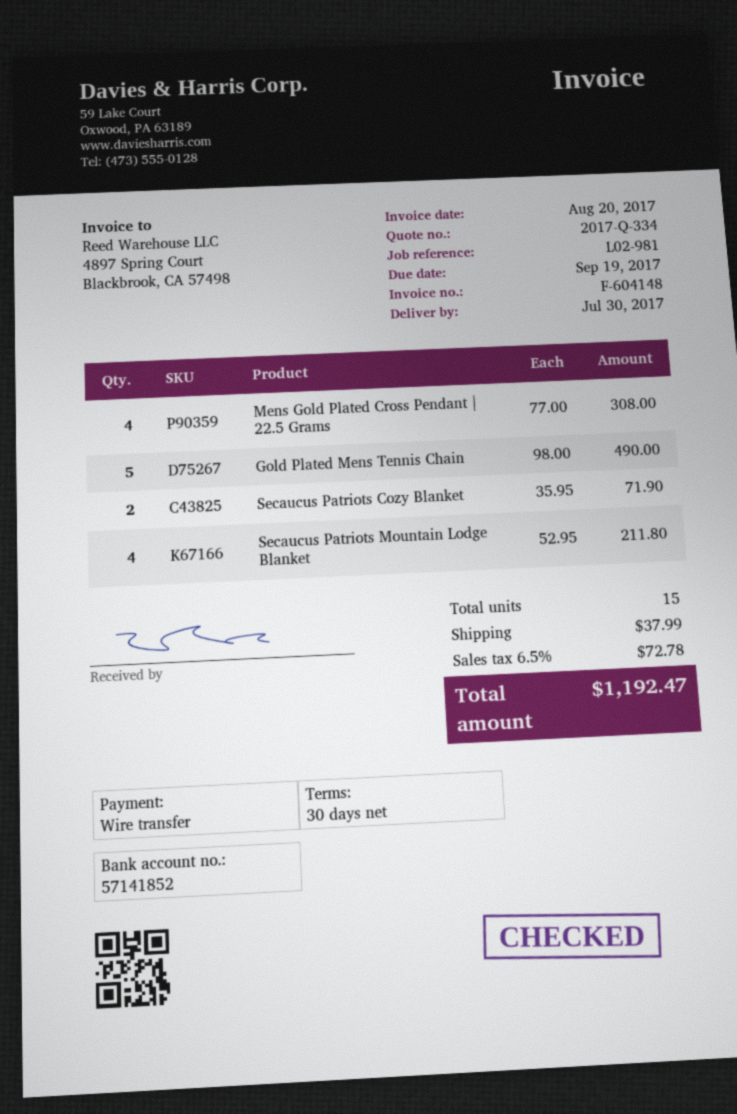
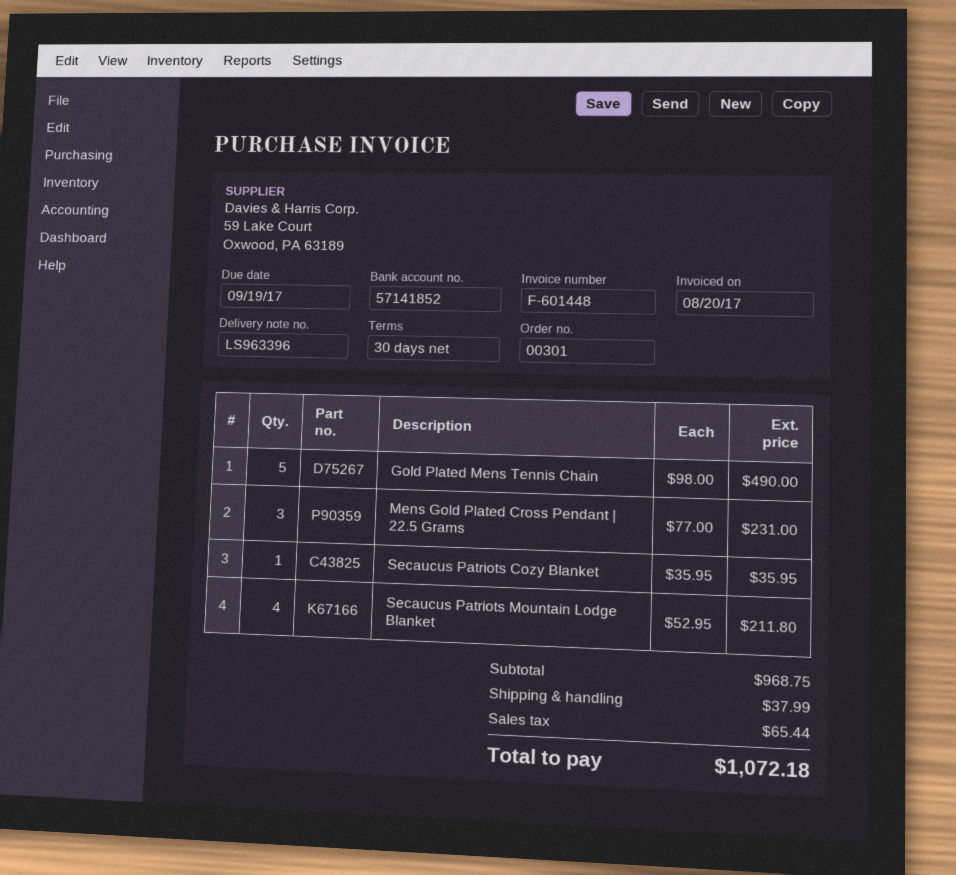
invoice number: F-604148 -> F-601448
Mens Gold Plated Cross Pendant | 22.5 Grams: 4 x 77.00 = 308.00 -> 3 x 77.00 = 231.00
Secaucus Patriots Cozy Blanket: 2 x 35.95 = 71.90 -> 1 x 35.95 = 35.95
tax: 72.78 -> 65.44
total: 1192.47 -> 1072.18

